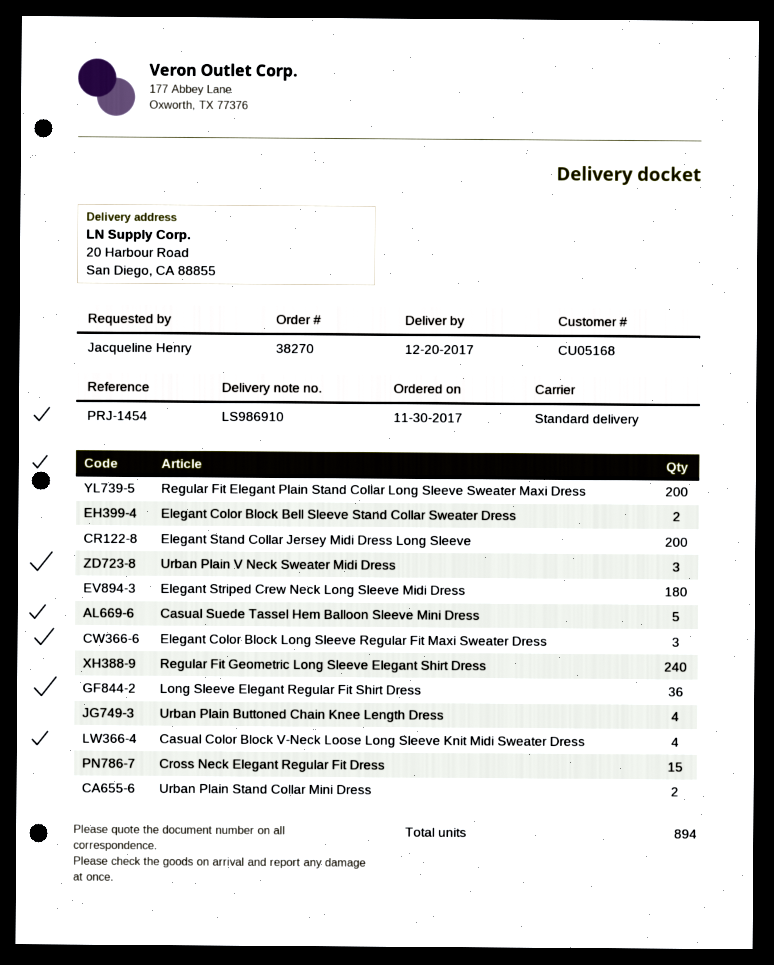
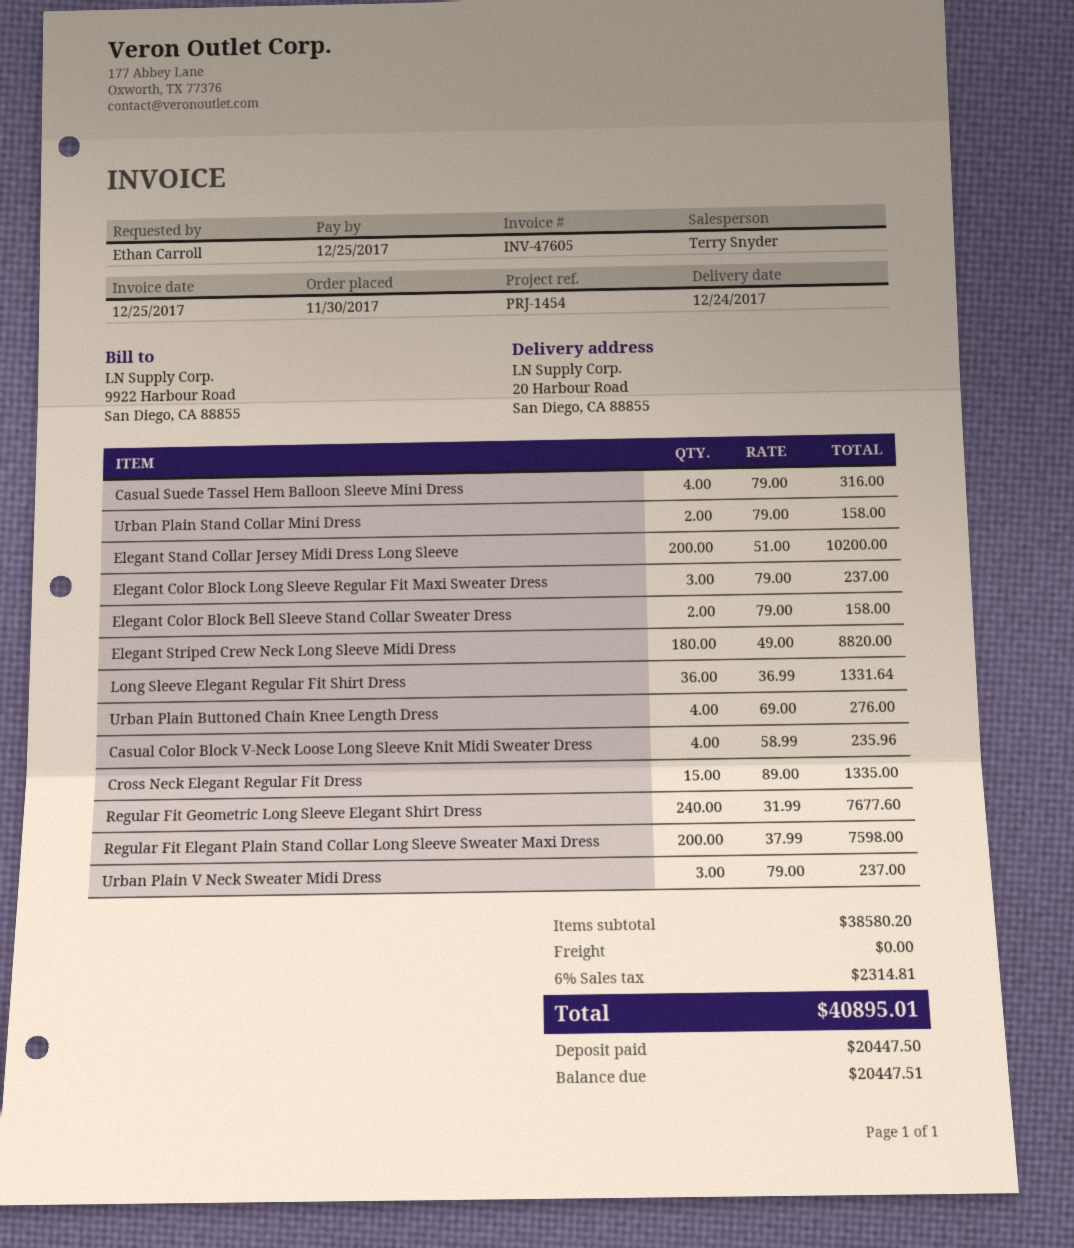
delivery date: 2017-12-20 -> 2017-12-24
ordered by: Jacqueline Henry -> Ethan Carroll
Casual Suede Tassel Hem Balloon Sleeve Mini Dress: 5 -> 4

